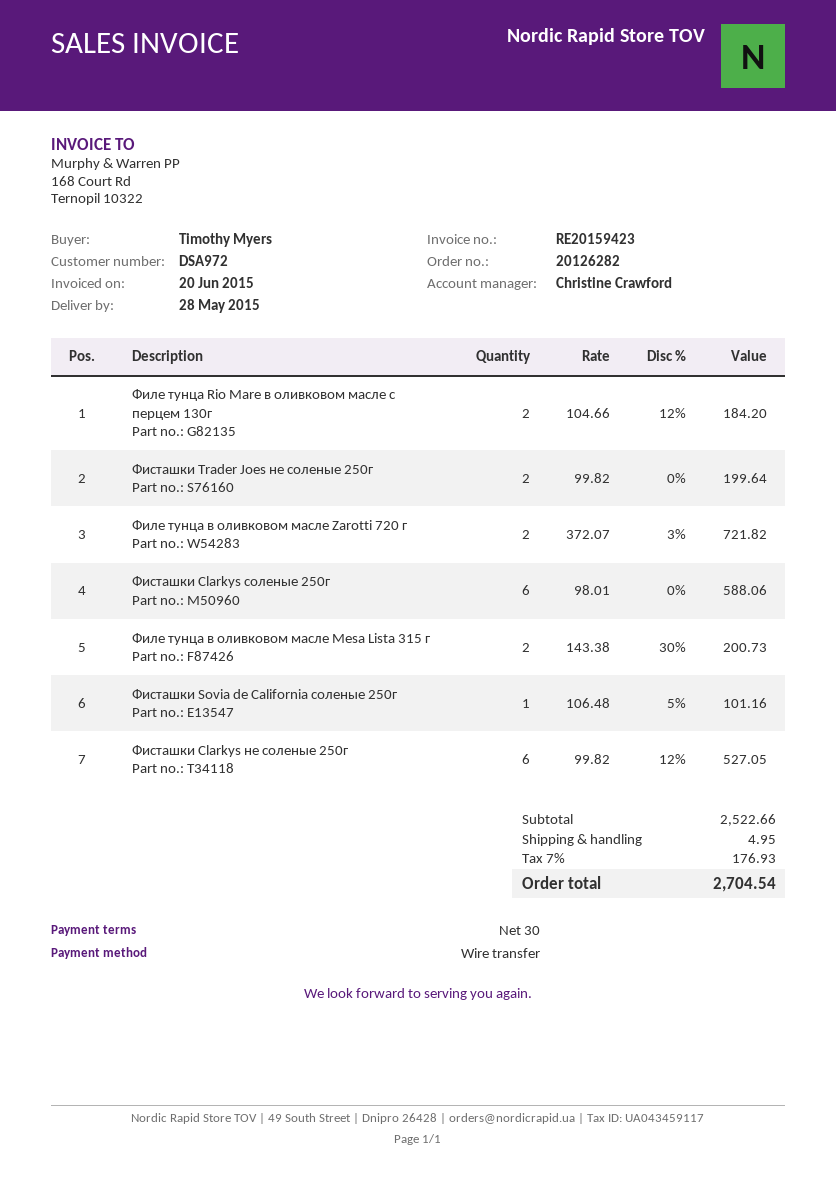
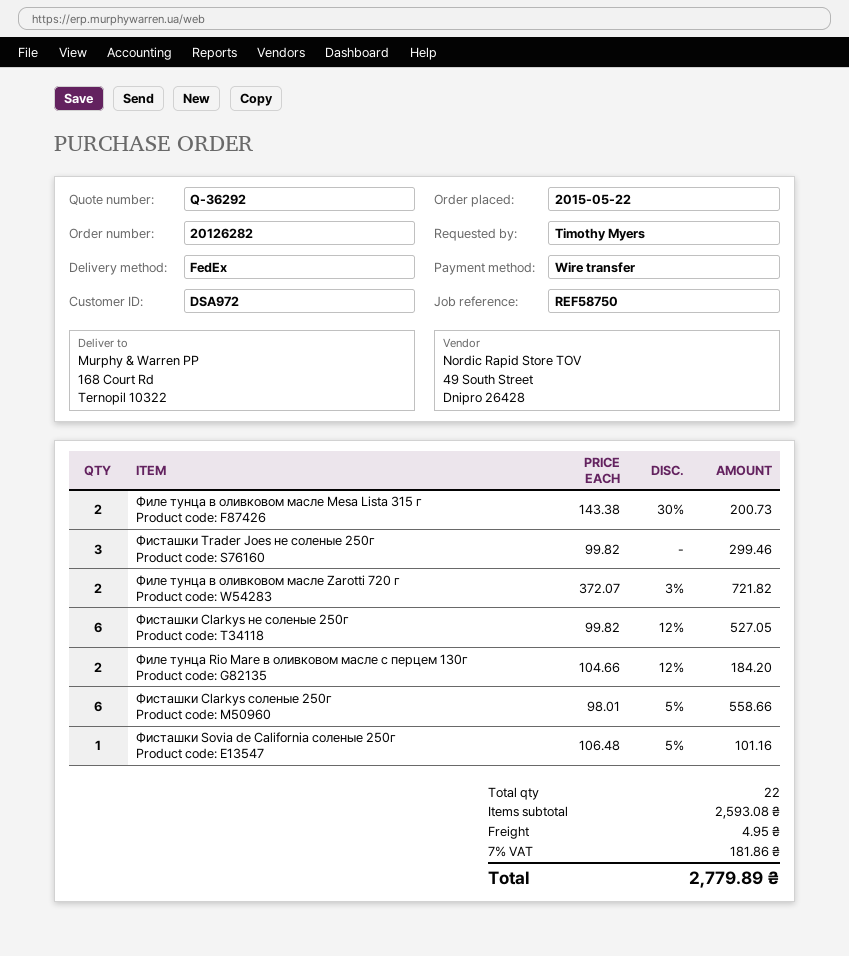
Фисташки Trader Joes не соленые 250г: 2 x 99.82 = 199.64 -> 3 x 99.82 = 299.46
Фисташки Clarkys соленые 250г: 6 x 98.01 = 588.06 -> 6 x 98.01 - 5% = 558.66
subtotal: 2522.66 -> 2593.08
tax: 7% = 176.93 -> 7% = 181.86
total: 2704.54 -> 2779.89

